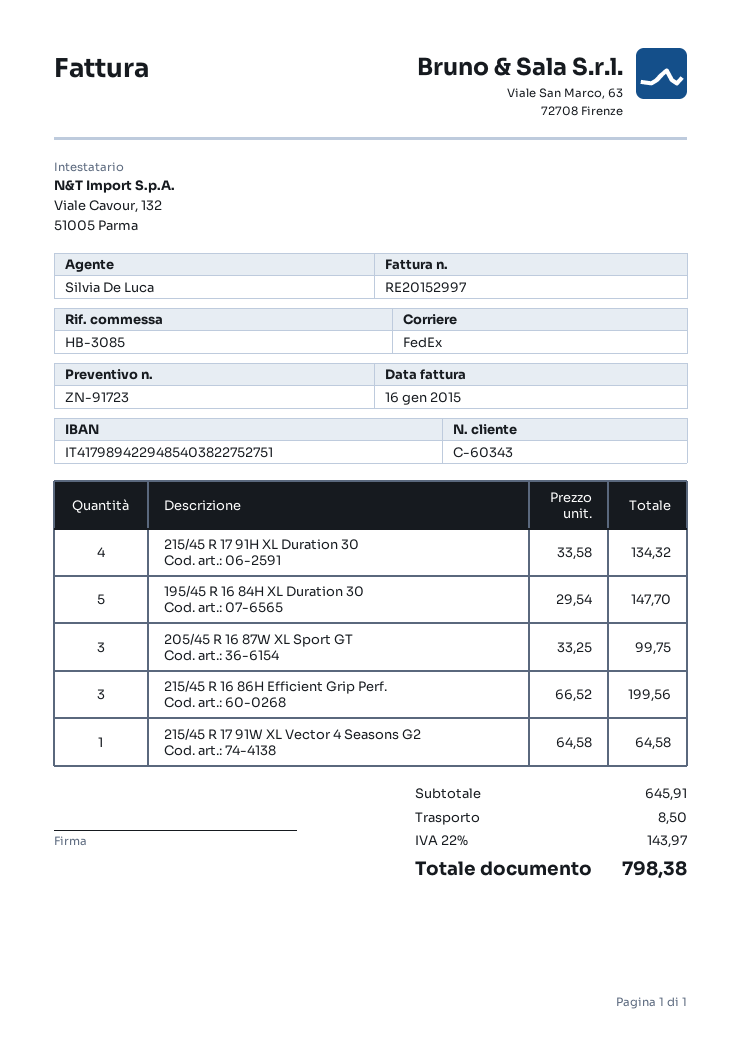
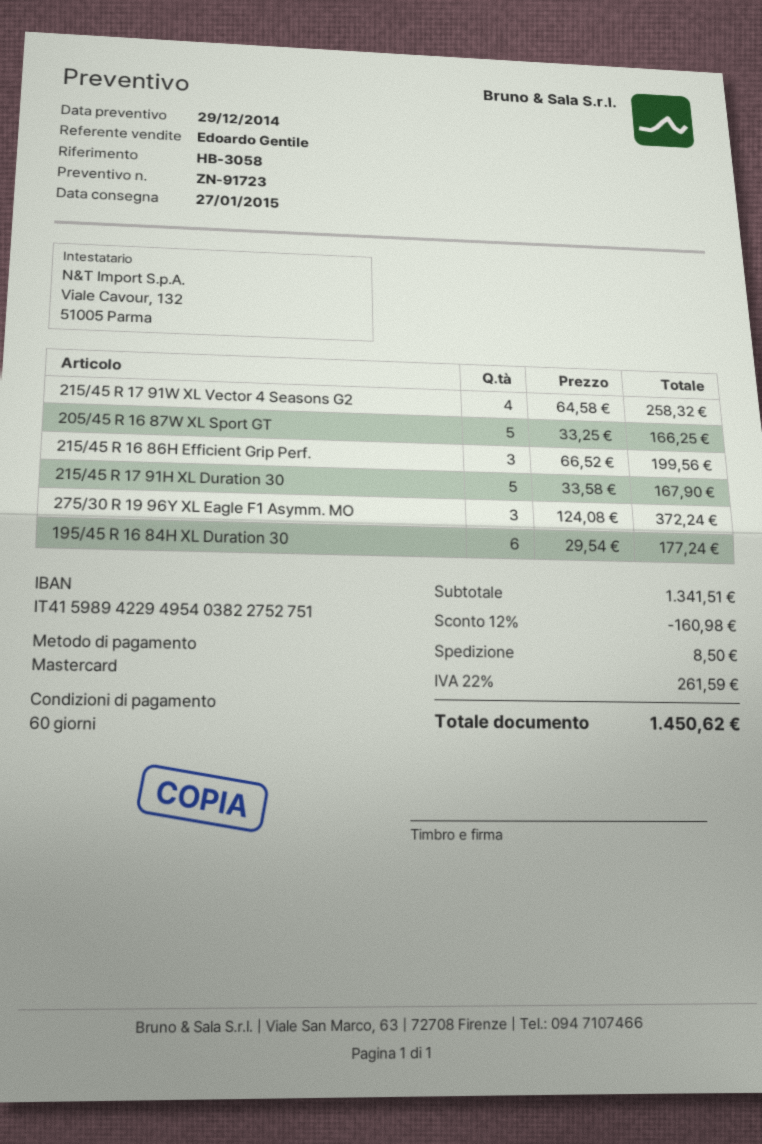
reference: HB-3085 -> HB-3058
sales rep: Silvia De Luca -> Edoardo Gentile
bank account: IT4179894229485403822752751 -> IT4159894229495403822752751
215/45 R 17 91H XL Duration 30: 4 x 33.58 = 134.32 -> 5 x 33.58 = 167.90
195/45 R 16 84H XL Duration 30: 5 x 29.54 = 147.70 -> 6 x 29.54 = 177.24
205/45 R 16 87W XL Sport GT: 3 x 33.25 = 99.75 -> 5 x 33.25 = 166.25
215/45 R 17 91W XL Vector 4 Seasons G2: 1 x 64.58 = 64.58 -> 4 x 64.58 = 258.32
275/30 R 19 96Y XL Eagle F1 Asymm. MO: none -> 3 x 124.08 = 372.24
subtotal: 645.91 -> 1341.51
discount: none -> 12% = 160.98
tax: 22% = 143.97 -> 22% = 261.59
total: 798.38 -> 1450.62

